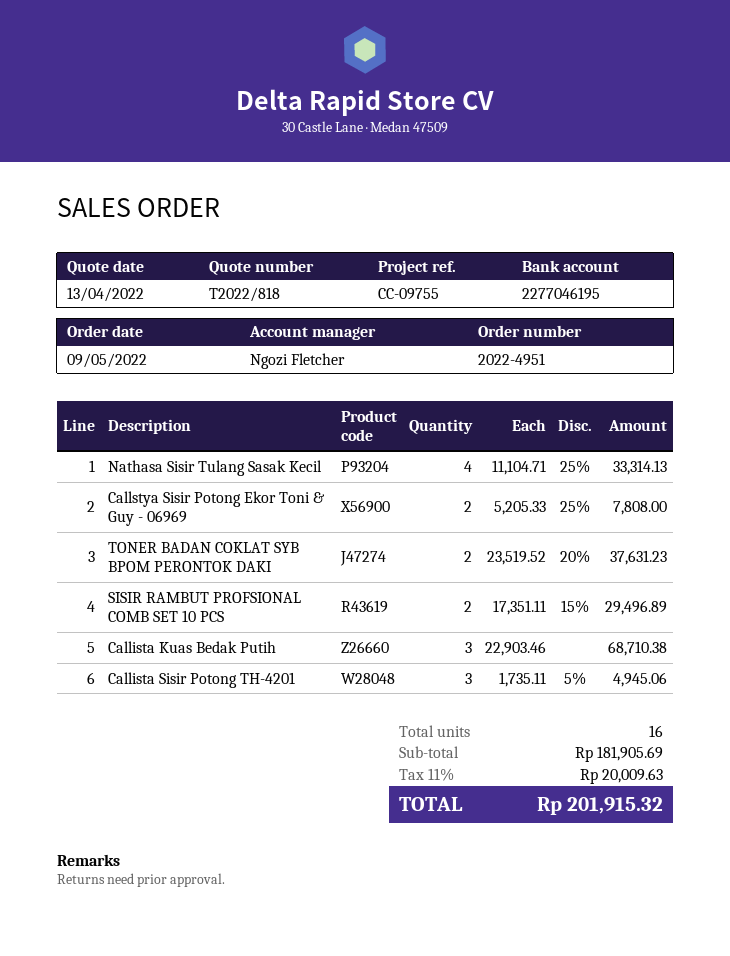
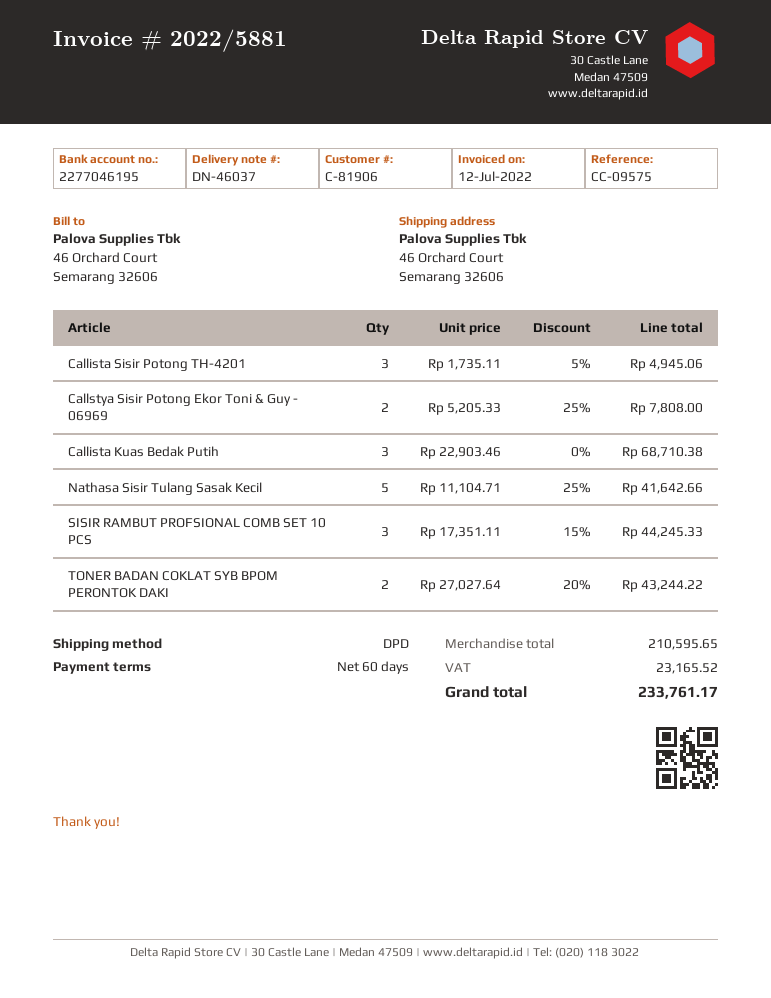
reference: CC-09755 -> CC-09575
Nathasa Sisir Tulang Sasak Kecil: 4 x 11104.71 - 25% = 33314.13 -> 5 x 11104.71 - 25% = 41642.66
TONER BADAN COKLAT SYB BPOM PERONTOK DAKI: 2 x 23519.52 - 20% = 37631.23 -> 2 x 27027.64 - 20% = 43244.22
SISIR RAMBUT PROFSIONAL COMB SET 10 PCS: 2 x 17351.11 - 15% = 29496.89 -> 3 x 17351.11 - 15% = 44245.33
subtotal: 181905.69 -> 210595.65
tax: 20009.63 -> 23165.52
total: 201915.32 -> 233761.17

